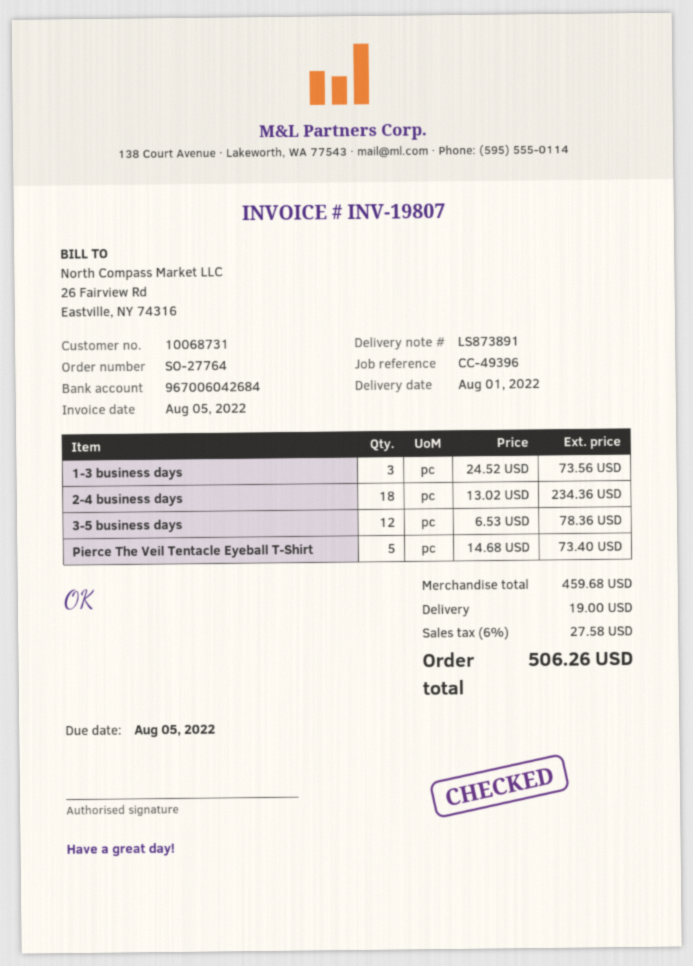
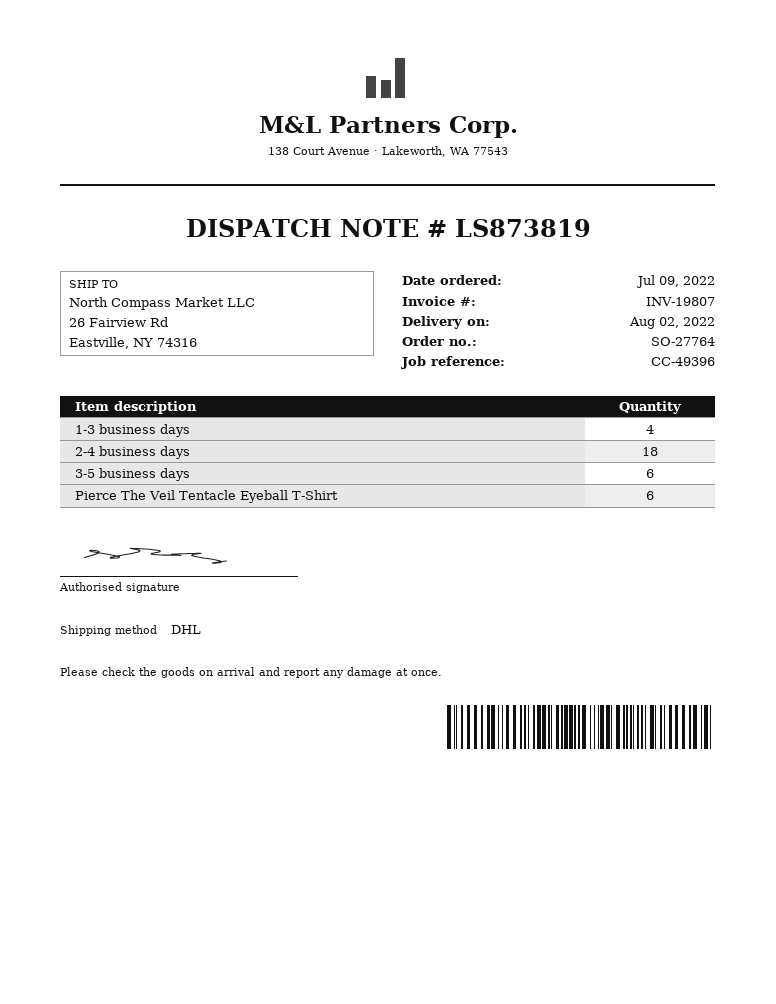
delivery note number: LS873891 -> LS873819
delivery date: 2022-08-01 -> 2022-08-02
1-3 business days: 3 -> 4
3-5 business days: 12 -> 6
Pierce The Veil Tentacle Eyeball T-Shirt: 5 -> 6

